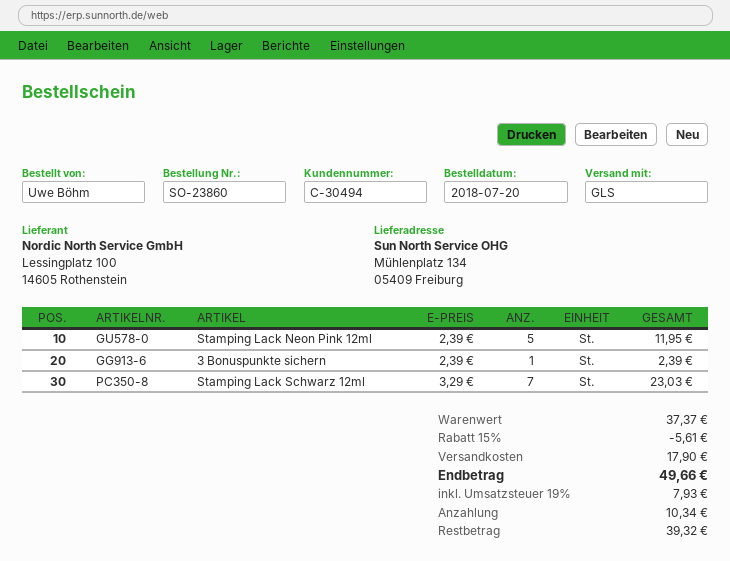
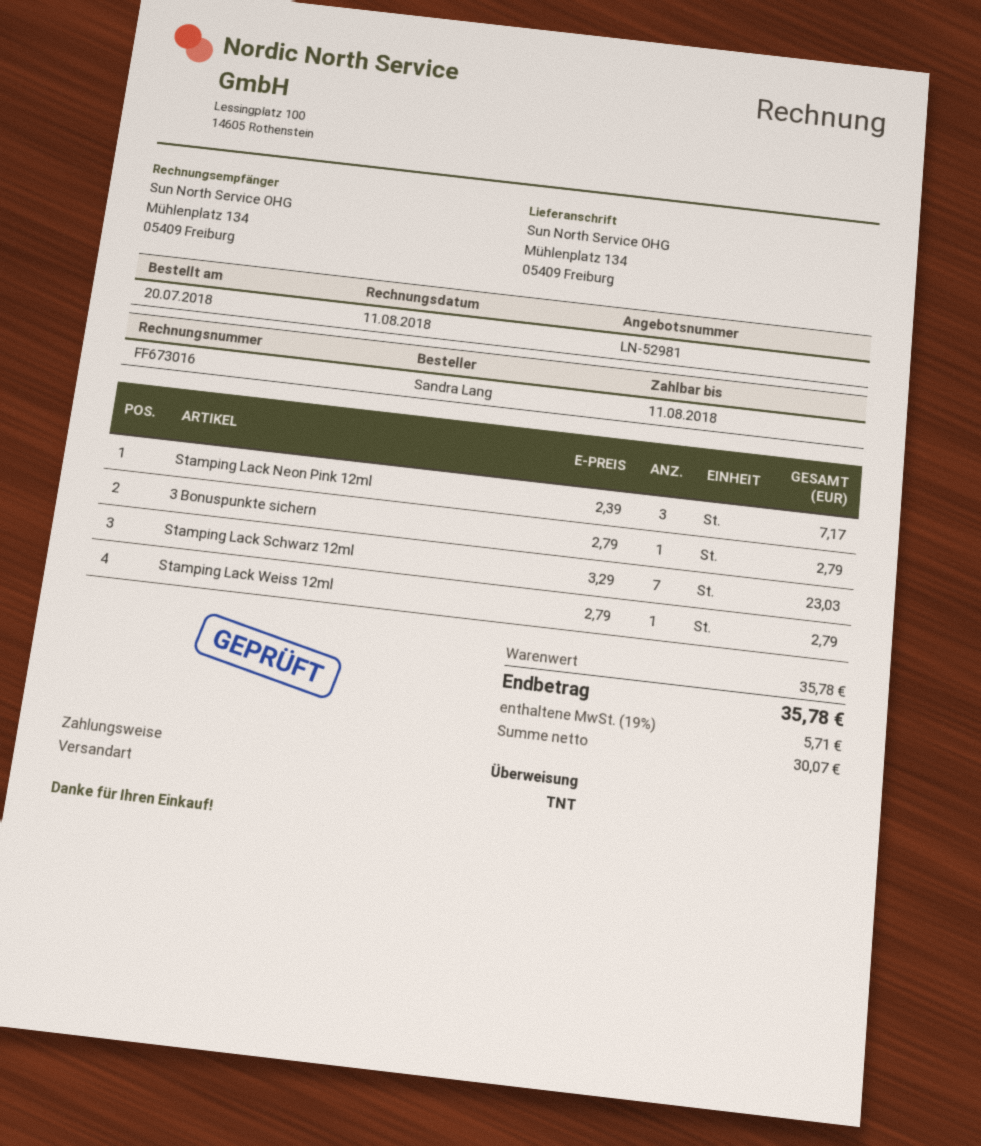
ordered by: Uwe Böhm -> Sandra Lang
shipping method: GLS -> TNT
Stamping Lack Neon Pink 12ml: 5 x 2.39 = 11.95 -> 3 x 2.39 = 7.17
3 Bonuspunkte sichern: 1 x 2.39 = 2.39 -> 1 x 2.79 = 2.79
Stamping Lack Weiss 12ml: none -> 1 x 2.79 = 2.79
subtotal: 37.37 -> 35.78
discount: 15% = 5.61 -> none
shipping: 17.90 -> none
tax: 19% = 7.93 -> 19% = 5.71
total: 49.66 -> 35.78

